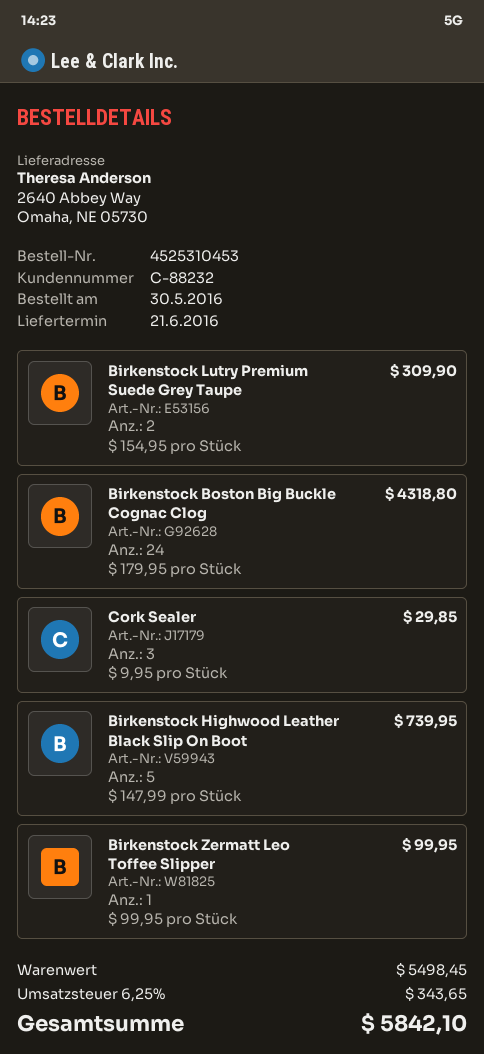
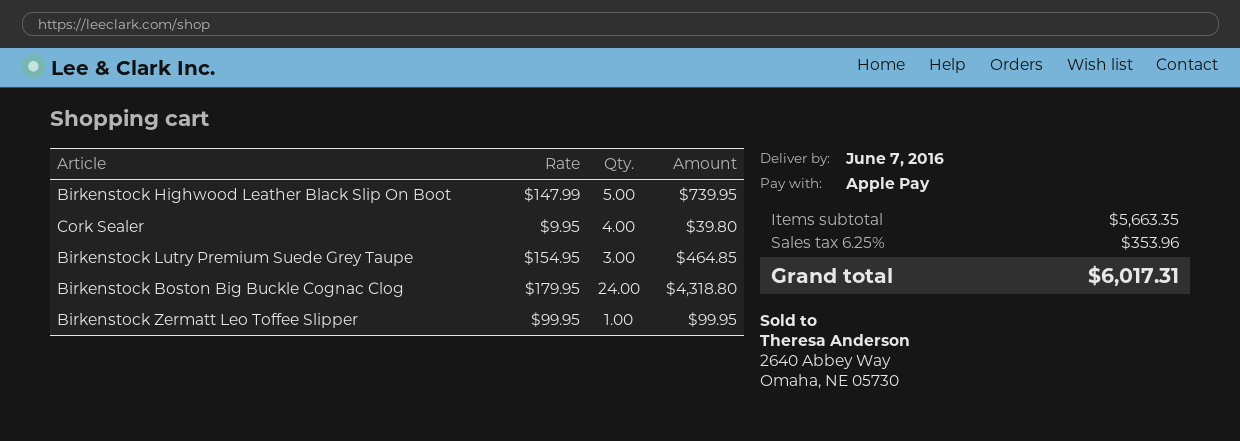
delivery date: 2016-06-21 -> 2016-06-07
Birkenstock Lutry Premium Suede Grey Taupe: 2 x 154.95 = 309.90 -> 3 x 154.95 = 464.85
Cork Sealer: 3 x 9.95 = 29.85 -> 4 x 9.95 = 39.80
subtotal: 5498.45 -> 5663.35
tax: 6.25% = 343.65 -> 6.25% = 353.96
total: 5842.10 -> 6017.31

